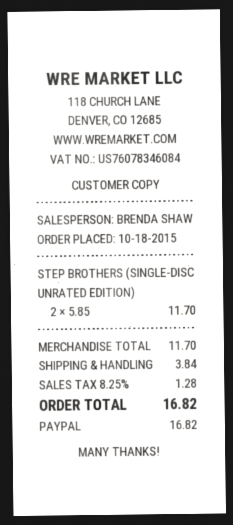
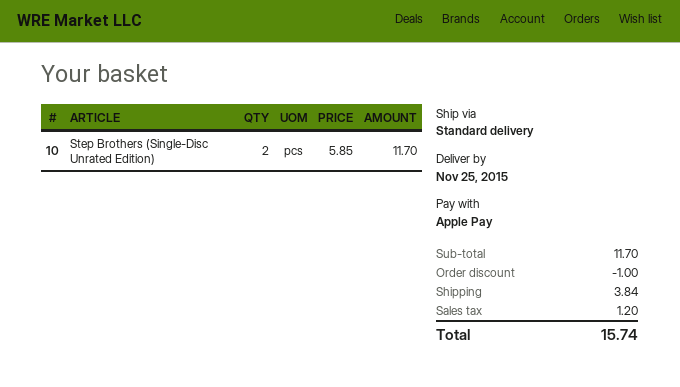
payment method: PayPal -> Apple Pay
discount: none -> 1.00
tax: 1.28 -> 1.20
total: 16.82 -> 15.74

